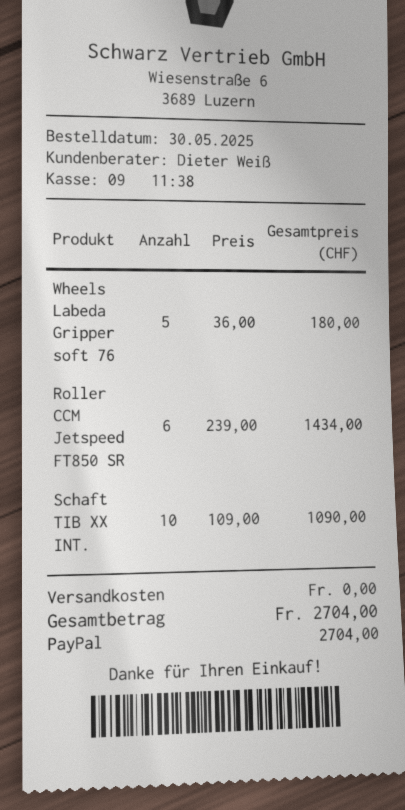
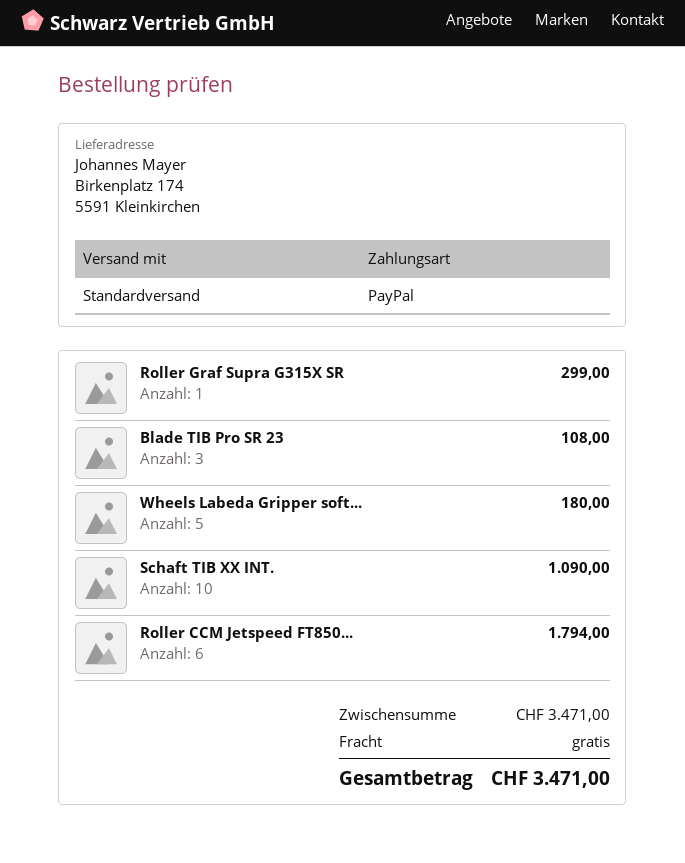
Roller CCM Jetspeed FT850 SR: 6 for 1434.00 -> 6 for 1794.00
Roller Graf Supra G315X SR: none -> 1 for 299.00
Blade TIB Pro SR 23: none -> 3 for 108.00
total: 2704.00 -> 3471.00

